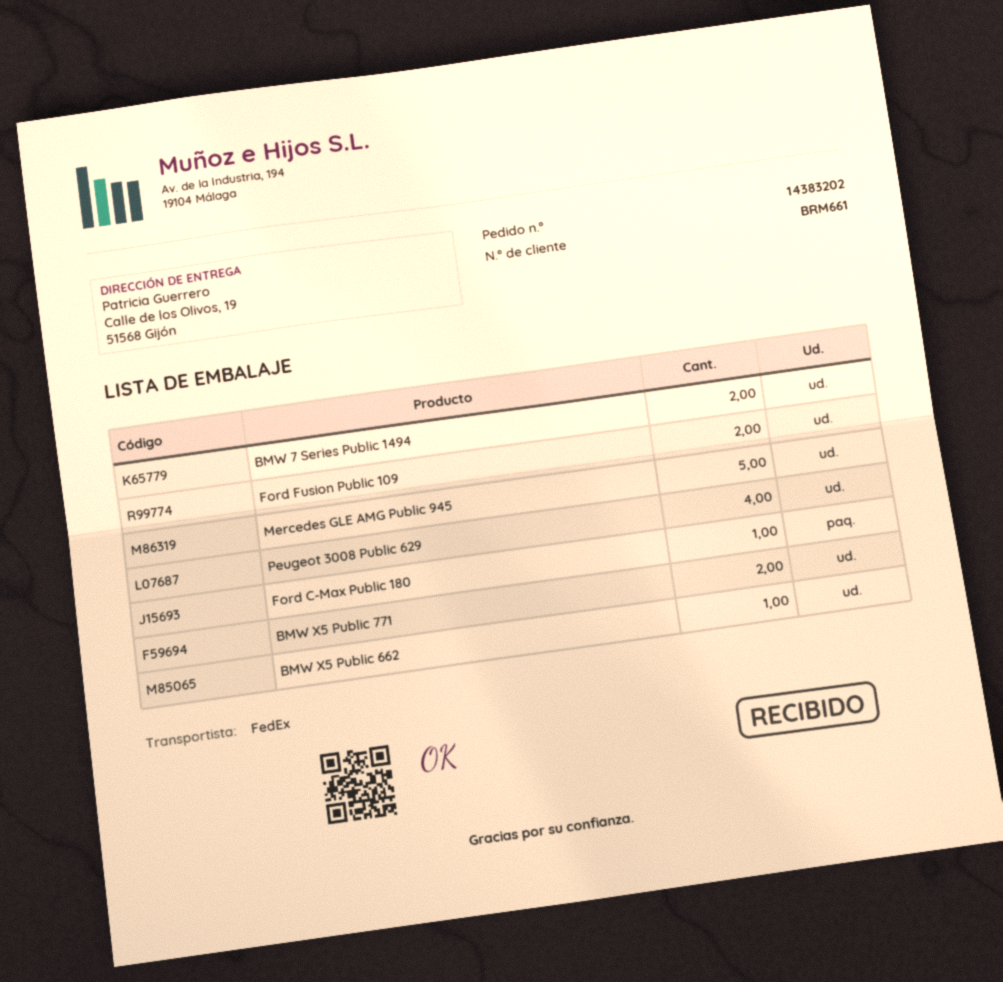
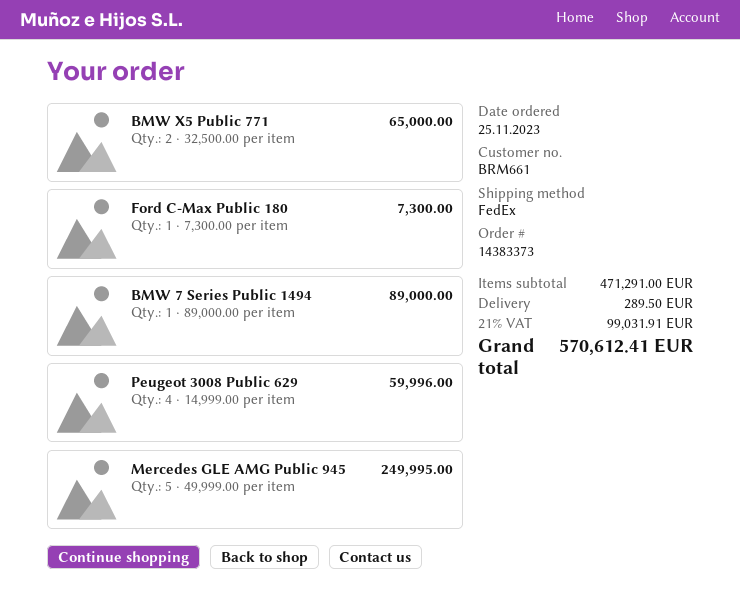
order number: 14383202 -> 14383373
BMW 7 Series Public 1494: 2 -> 1
Ford Fusion Public 109: 2 -> none
BMW X5 Public 662: 1 -> none

